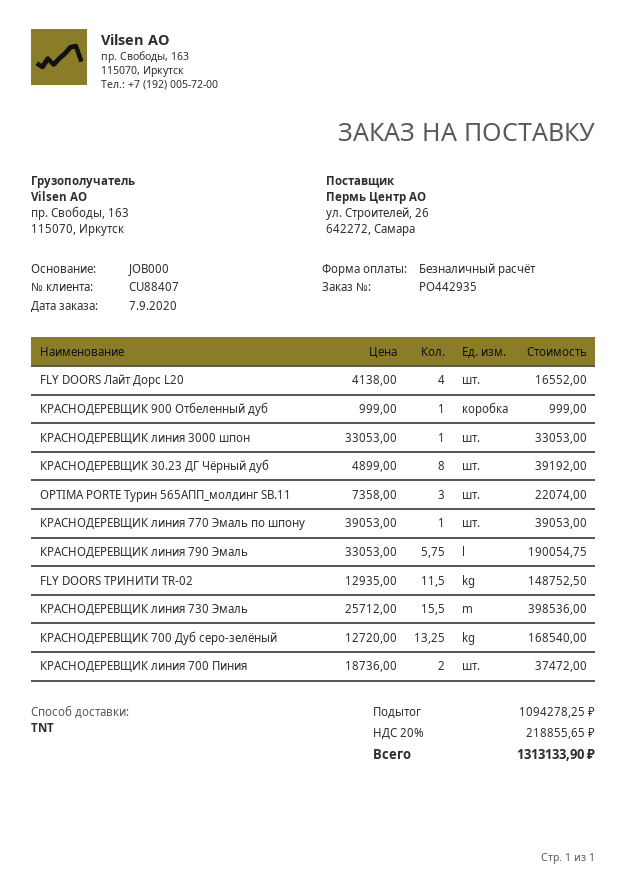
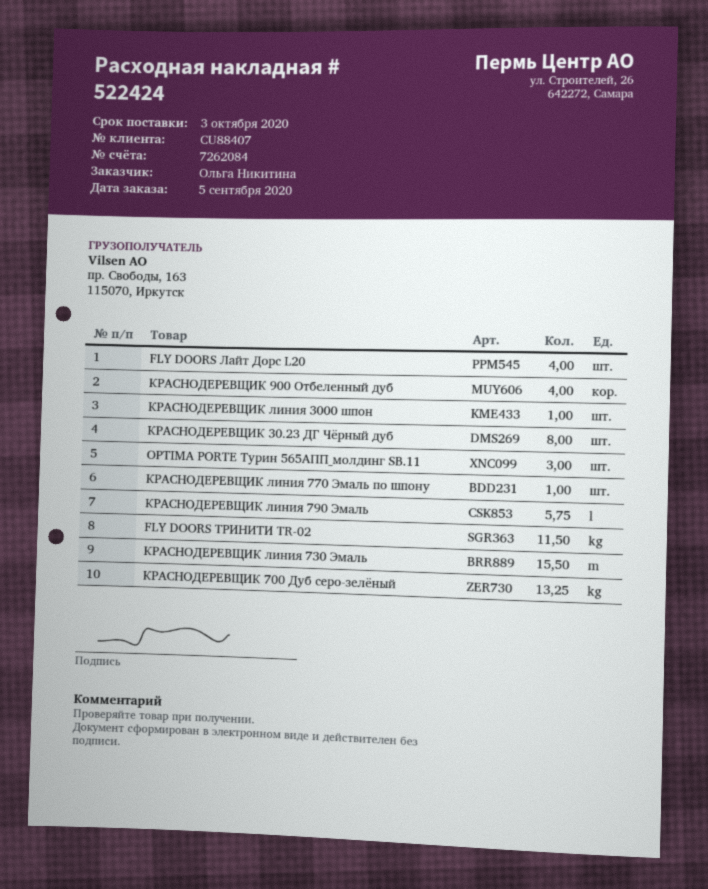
order date: 2020-09-07 -> 2020-09-05
КРАСНОДЕРЕВЩИК 900 Отбеленный дуб: 1 -> 4
КРАСНОДЕРЕВЩИК линия 700 Пиния: 2 -> none

